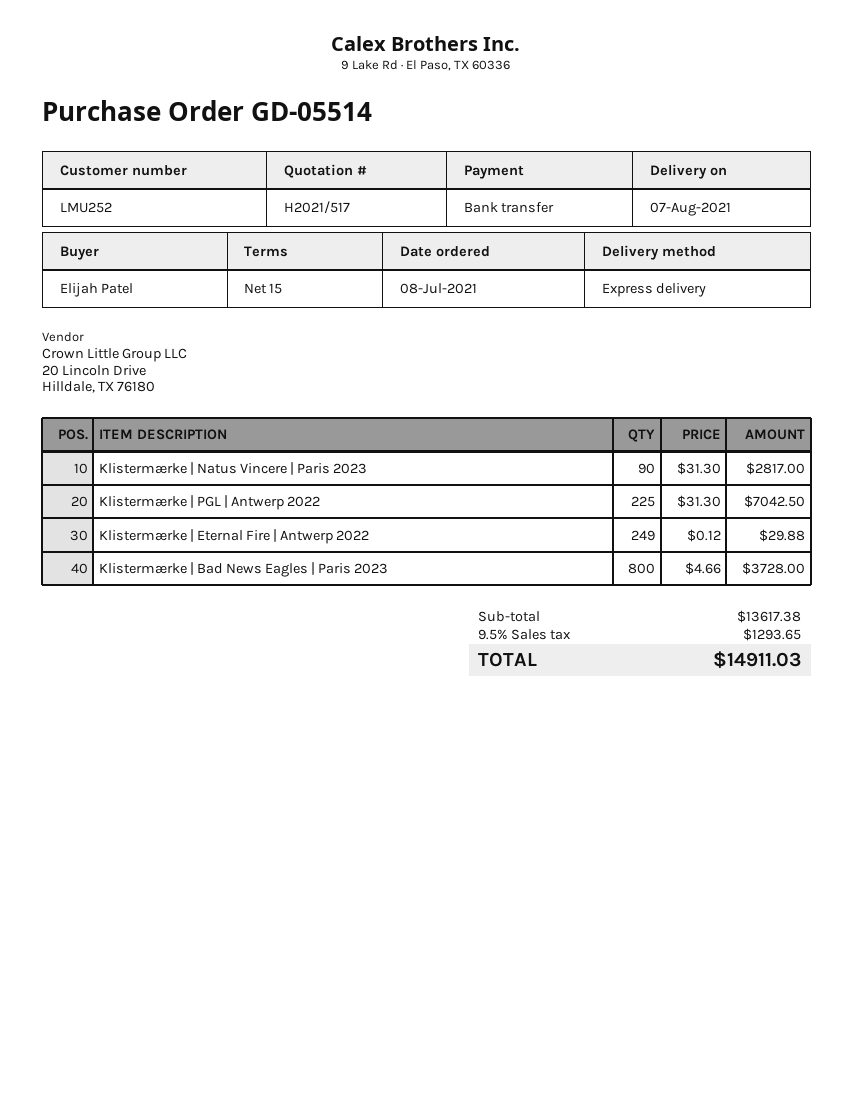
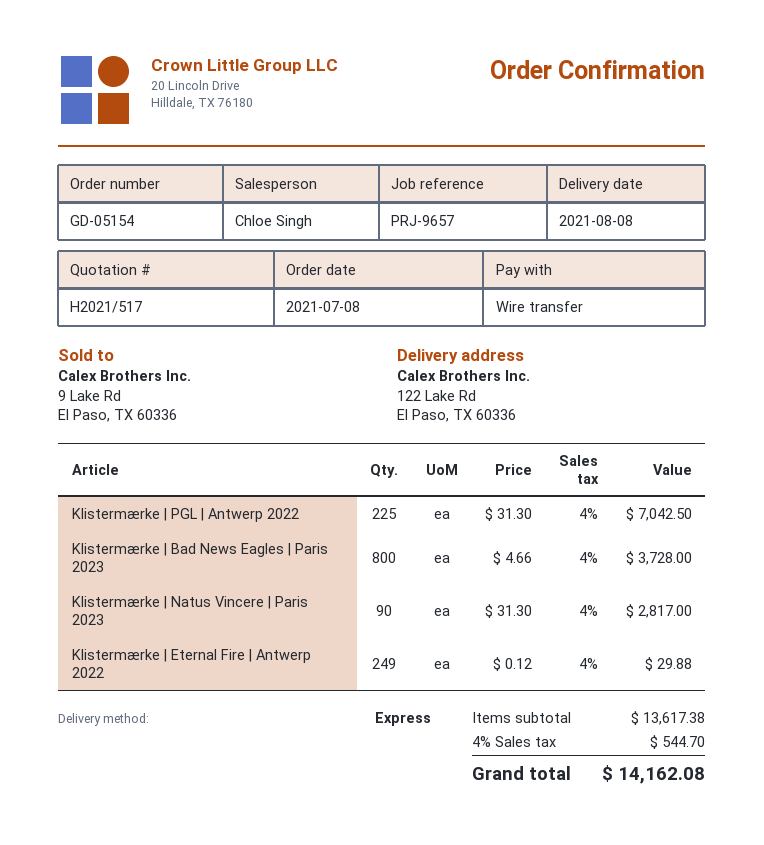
order number: GD-05514 -> GD-05154
delivery date: 2021-08-07 -> 2021-08-08
tax: 9.5% = 1293.65 -> 4% = 544.70
total: 14911.03 -> 14162.08

